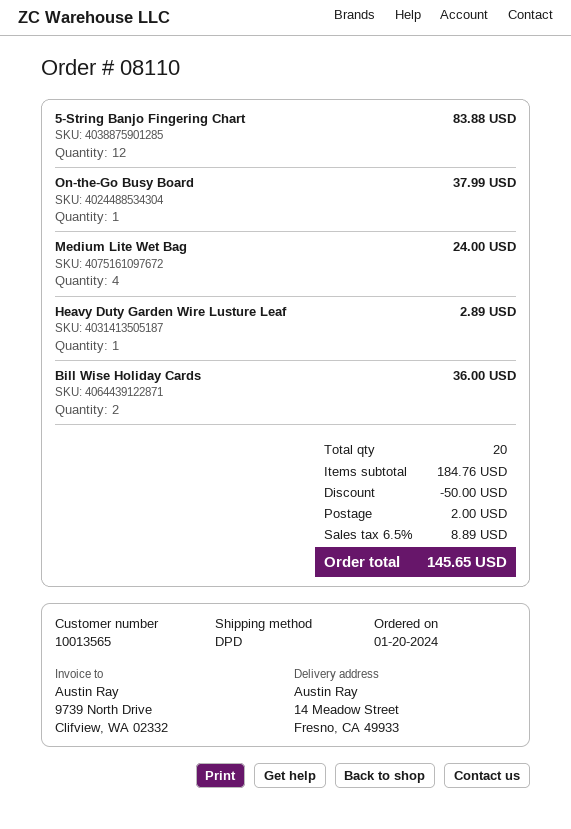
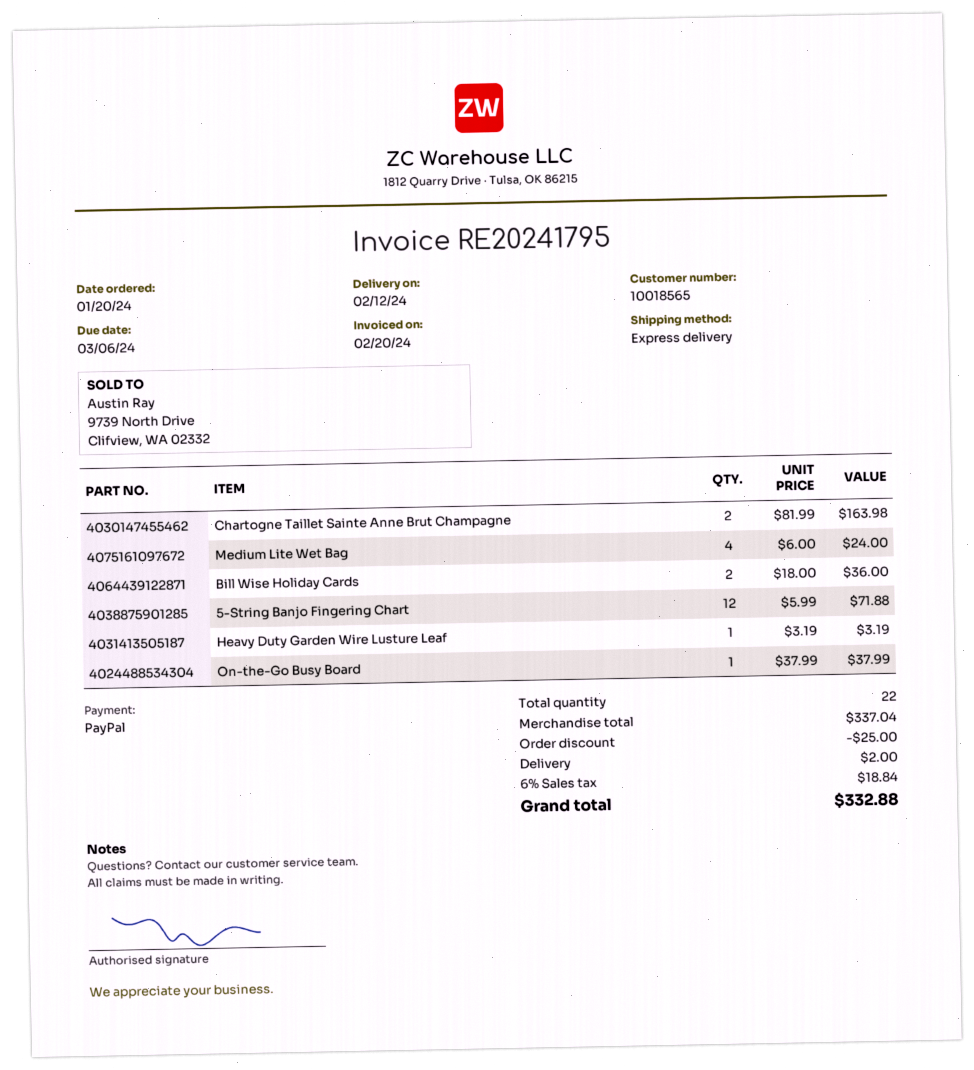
customer number: 10013565 -> 10018565
shipping method: DPD -> express
5-String Banjo Fingering Chart: 12 for 83.88 -> 12 for 71.88
Heavy Duty Garden Wire Lusture Leaf: 1 for 2.89 -> 1 for 3.19
Chartogne Taillet Sainte Anne Brut Champagne: none -> 2 for 163.98
total quantity: 20 -> 22
subtotal: 184.76 -> 337.04
discount: 50.00 -> 25.00
tax: 6.5% = 8.89 -> 6% = 18.84
total: 145.65 -> 332.88

